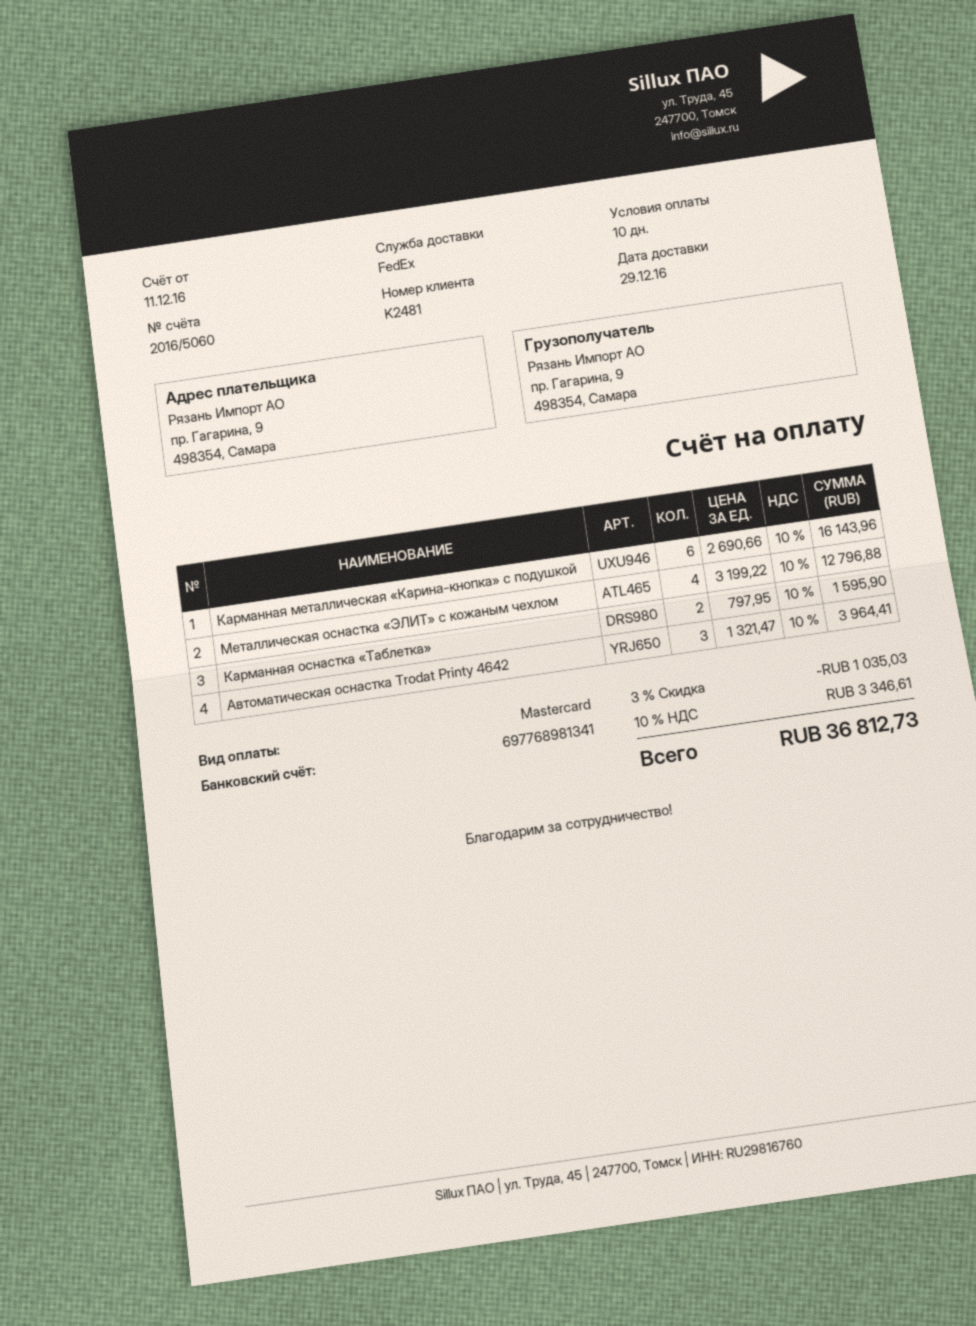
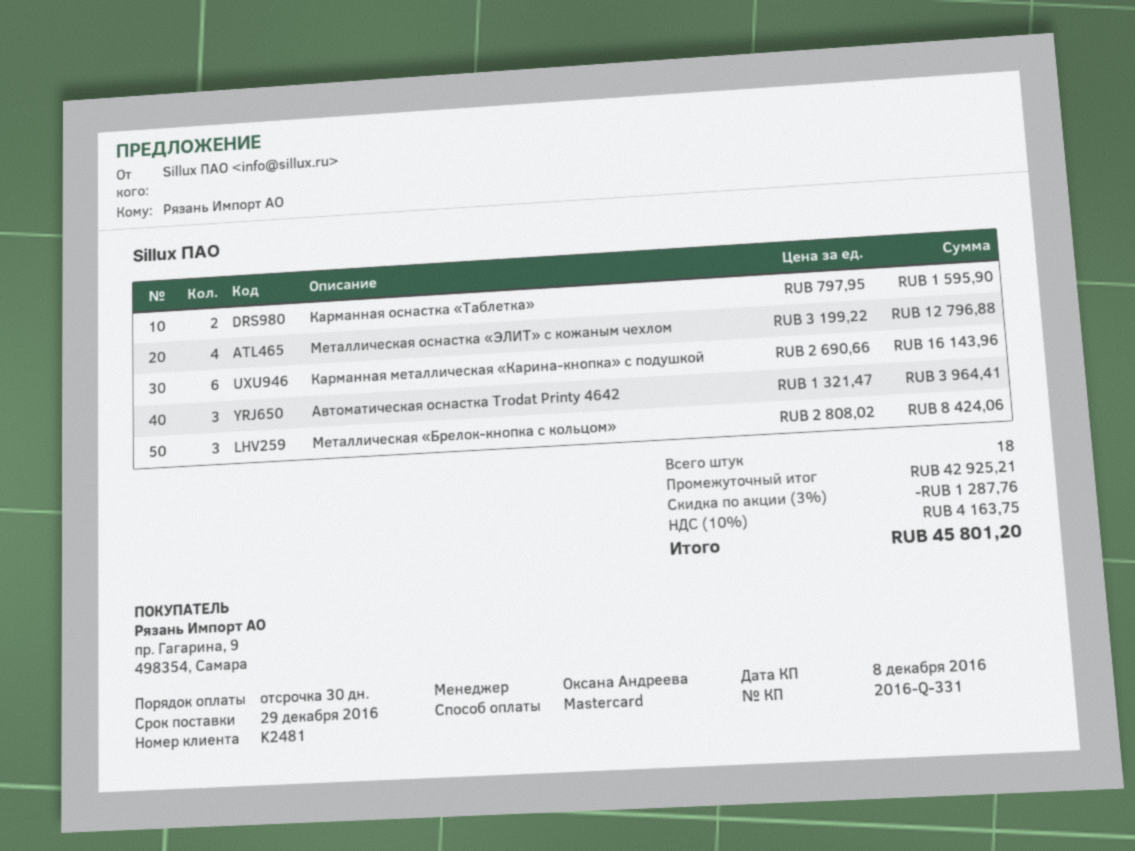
payment terms: 10 days -> 30 days
Металлическая «Брелок-кнопка с кольцом»: none -> 3 x 2808.02 = 8424.06
discount: 3% = 1035.03 -> 3% = 1287.76
tax: 10% = 3346.61 -> 10% = 4163.75
total: 36812.73 -> 45801.20

